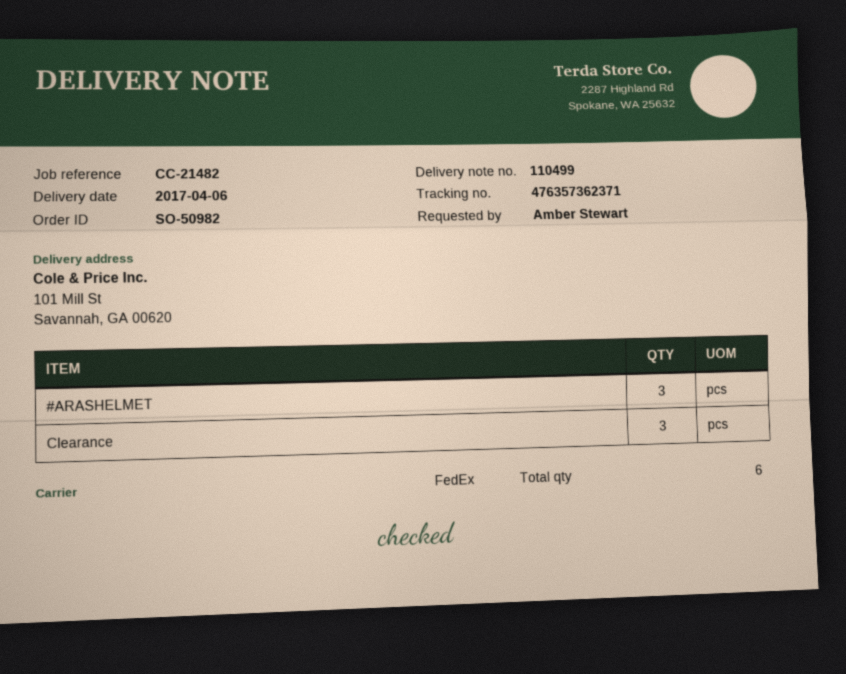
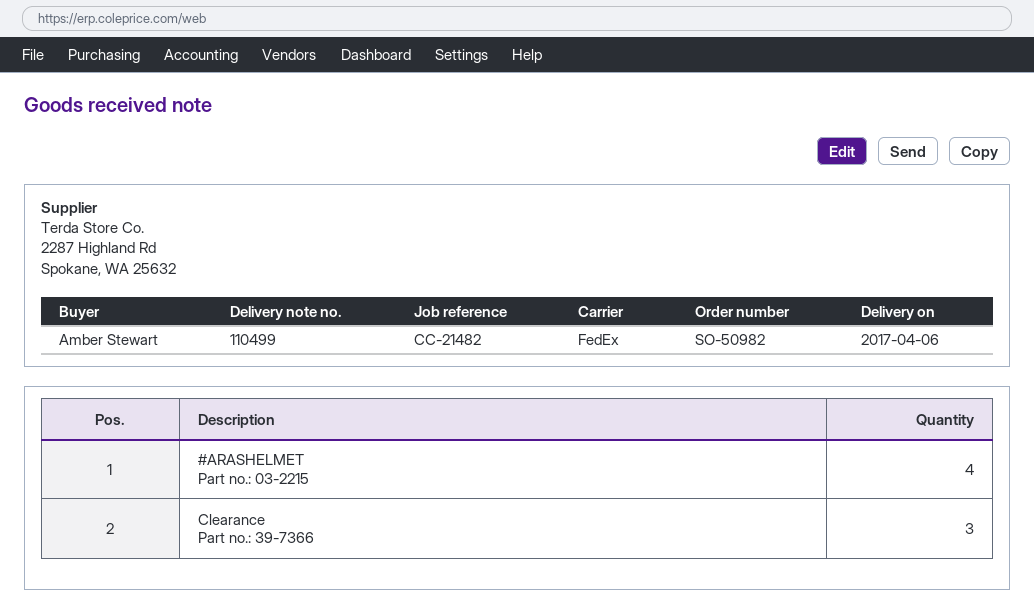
#ARASHELMET: 3 -> 4

